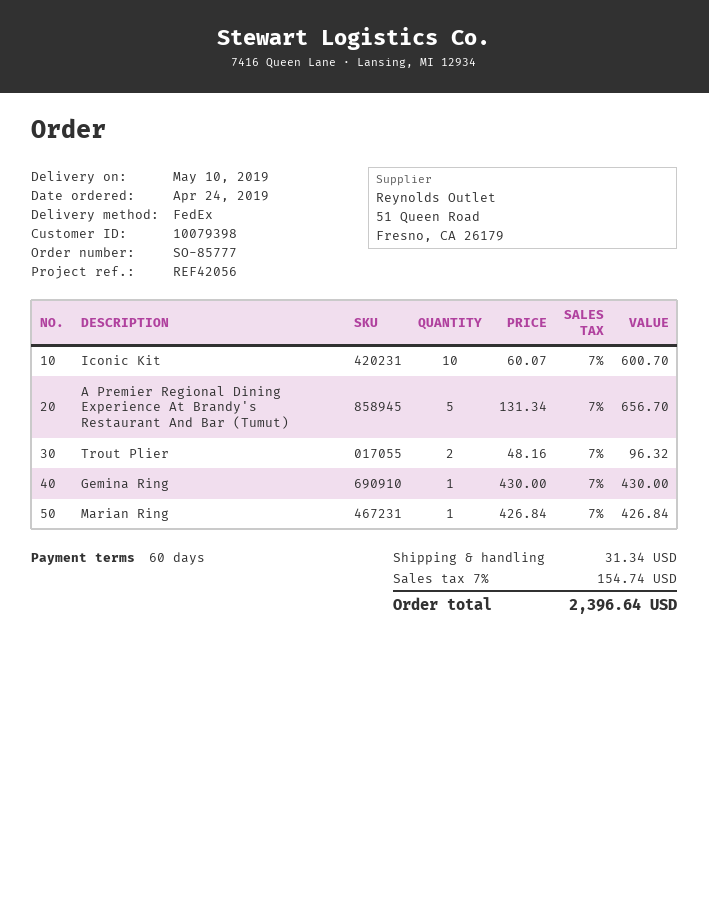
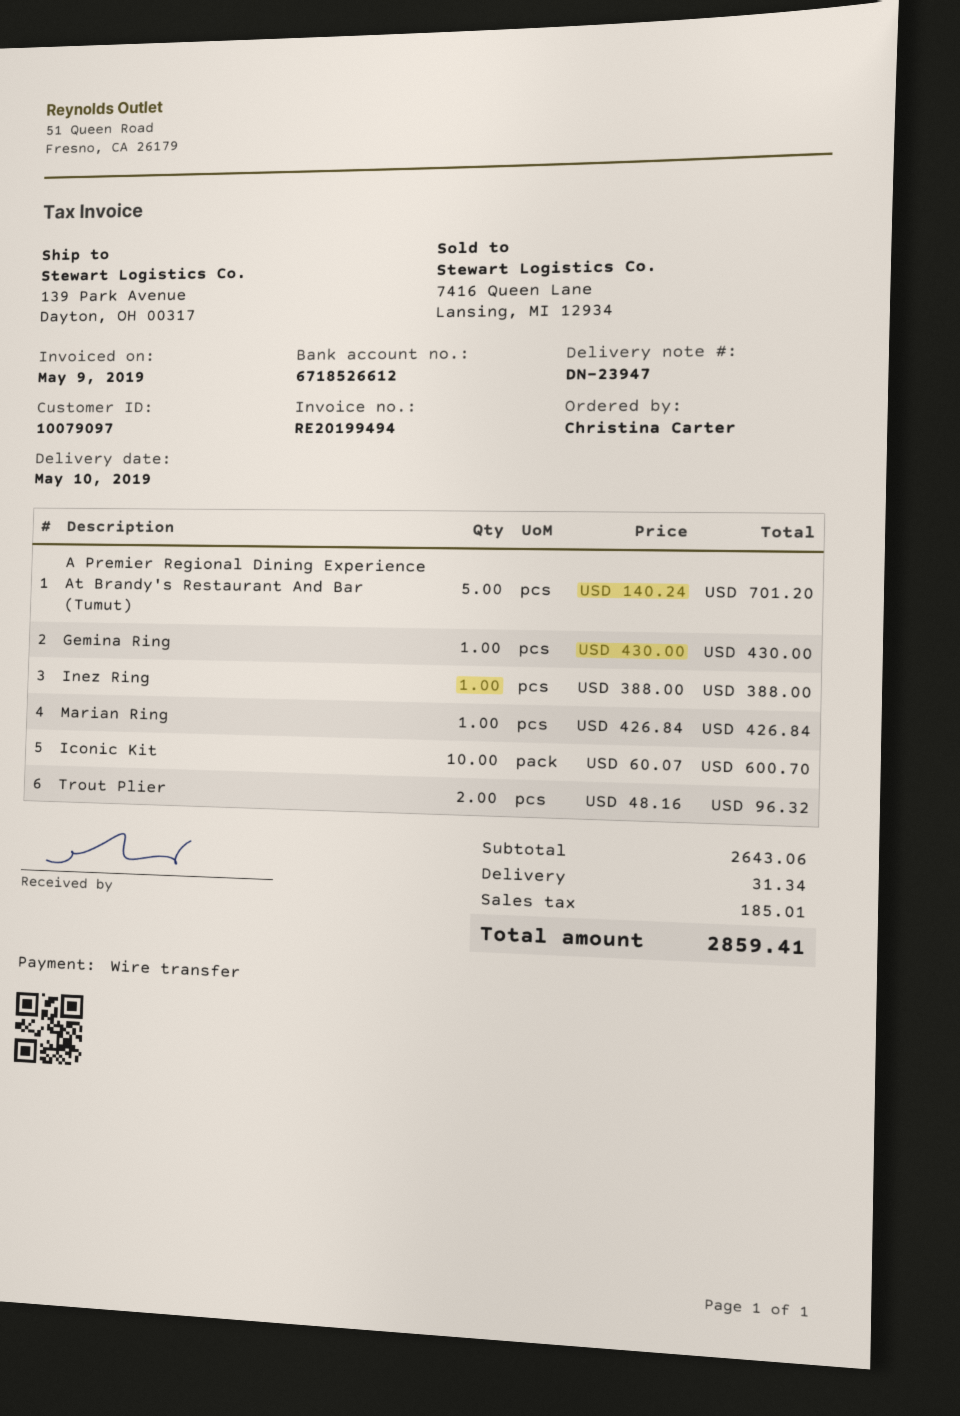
customer number: 10079398 -> 10079097
A Premier Regional Dining Experience At Brandy's Restaurant And Bar (Tumut): 5 x 131.34 = 656.70 -> 5 x 140.24 = 701.20
Inez Ring: none -> 1 x 388.00 = 388.00
tax: 154.74 -> 185.01
total: 2396.64 -> 2859.41

